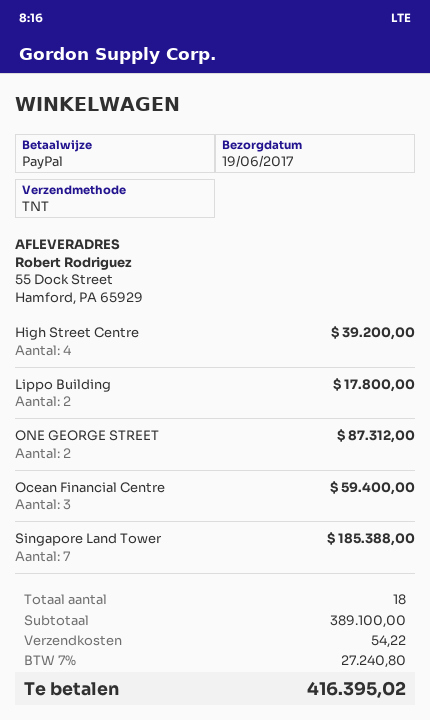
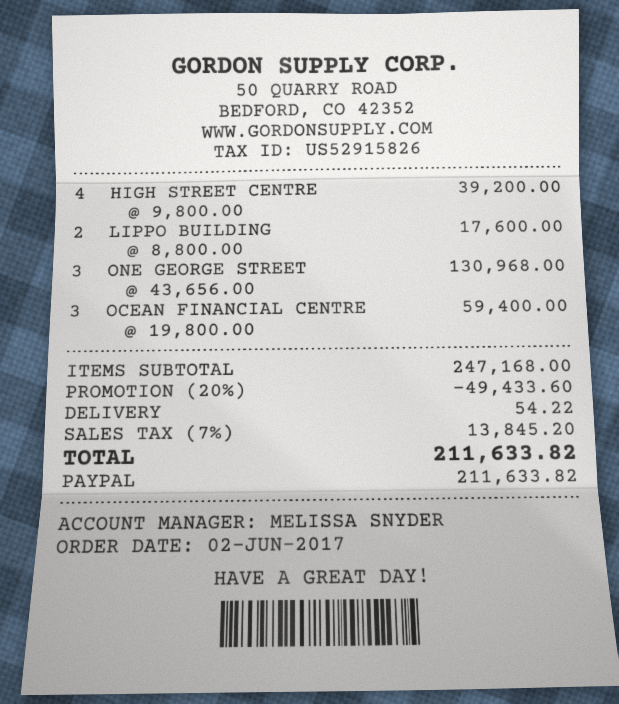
Lippo Building: 2 for 17800.00 -> 2 for 17600.00
ONE GEORGE STREET: 2 for 87312.00 -> 3 for 130968.00
Singapore Land Tower: 7 for 185388.00 -> none
subtotal: 389100.00 -> 247168.00
discount: none -> 20% = 49433.60
tax: 7% = 27240.80 -> 7% = 13845.20
total: 416395.02 -> 211633.82

